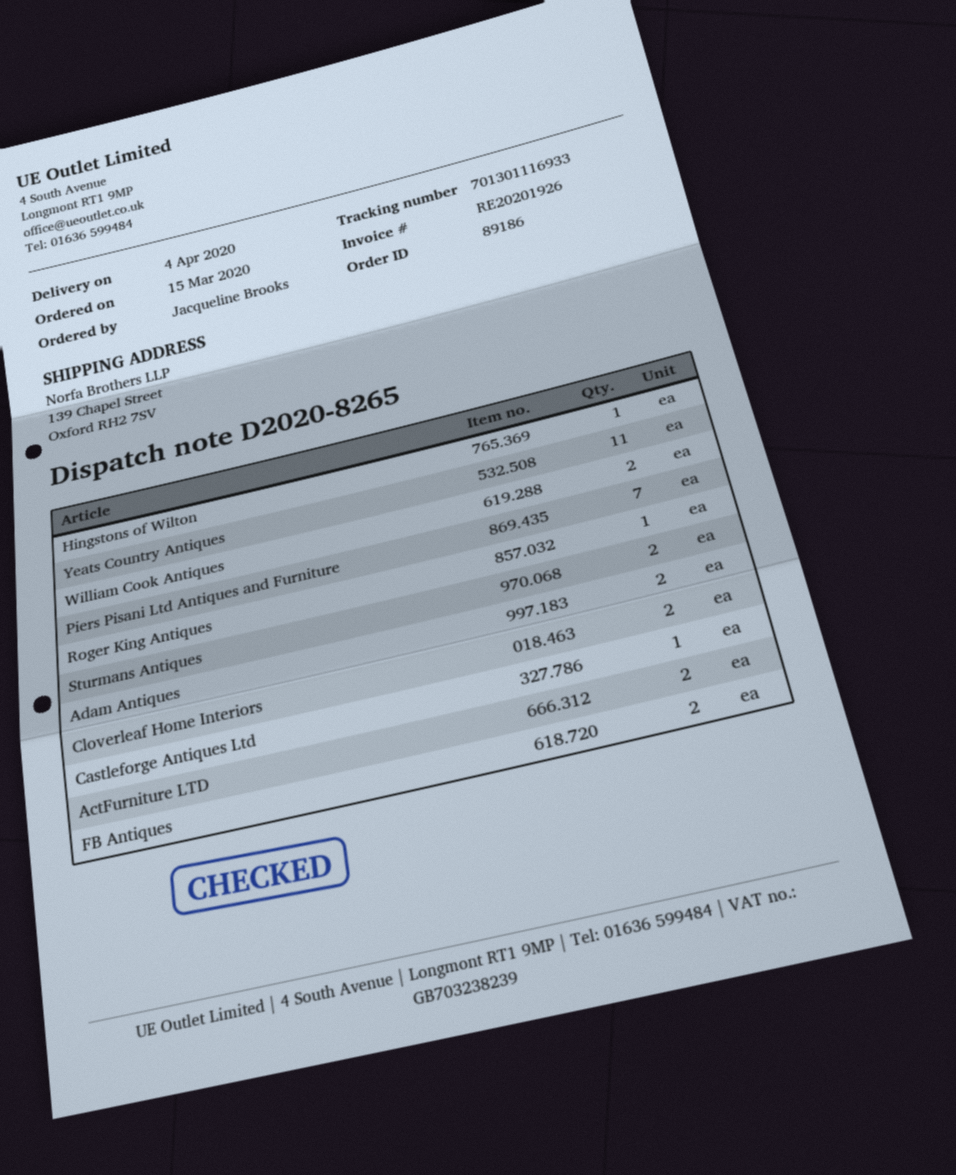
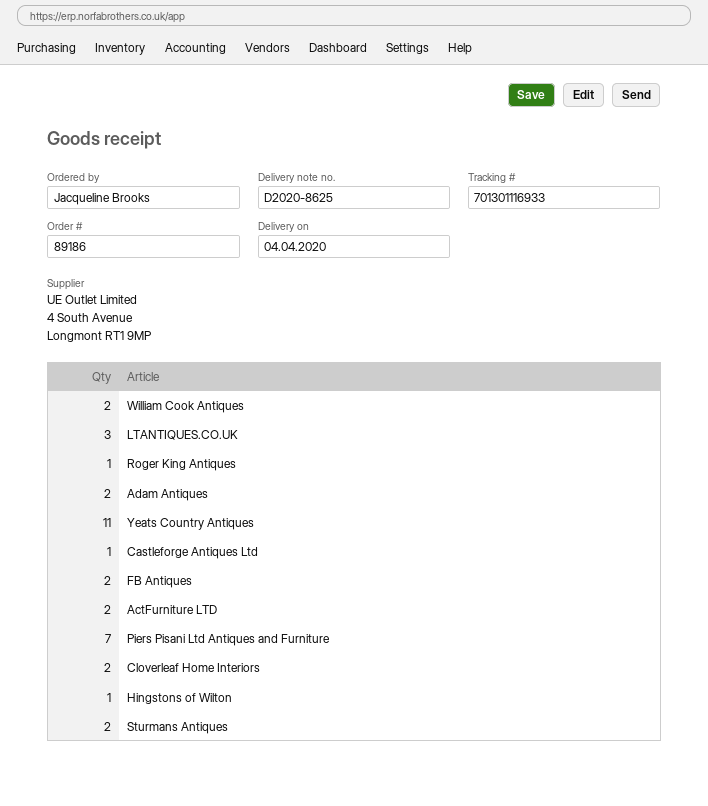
delivery note number: D2020-8265 -> D2020-8625
LTANTIQUES.CO.UK: none -> 3

